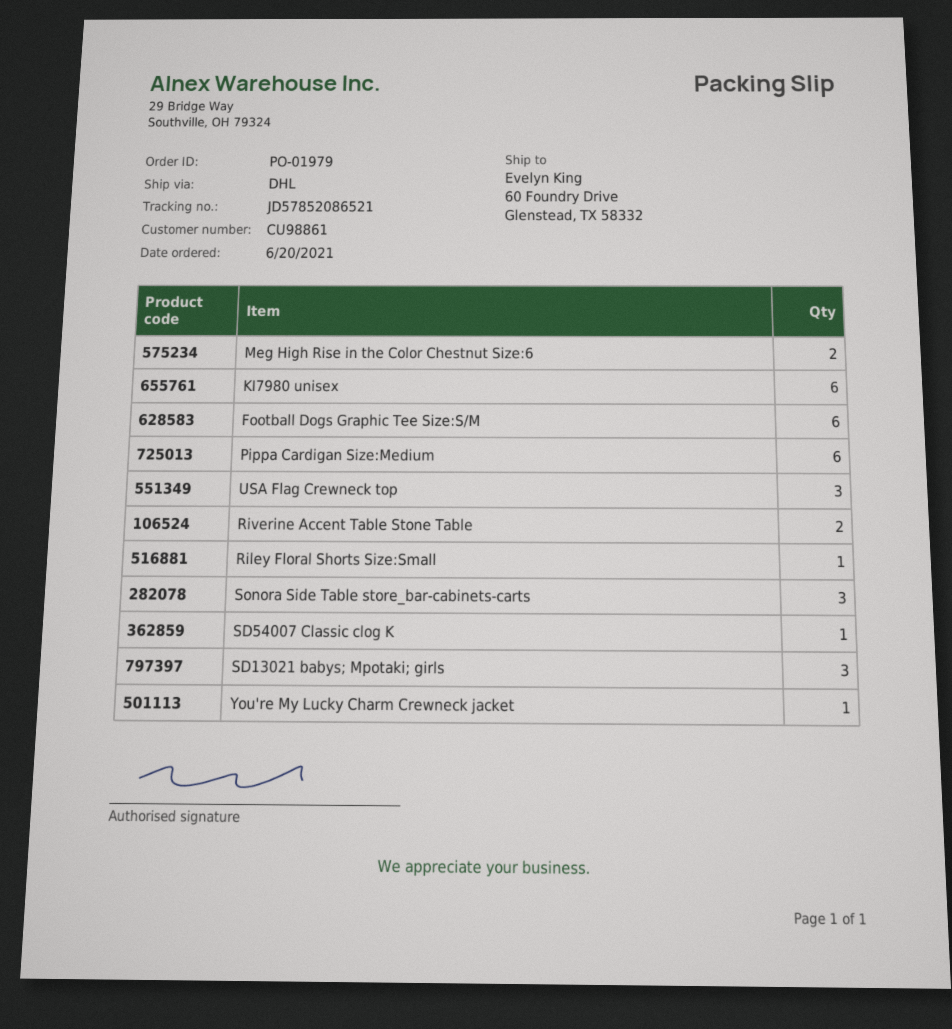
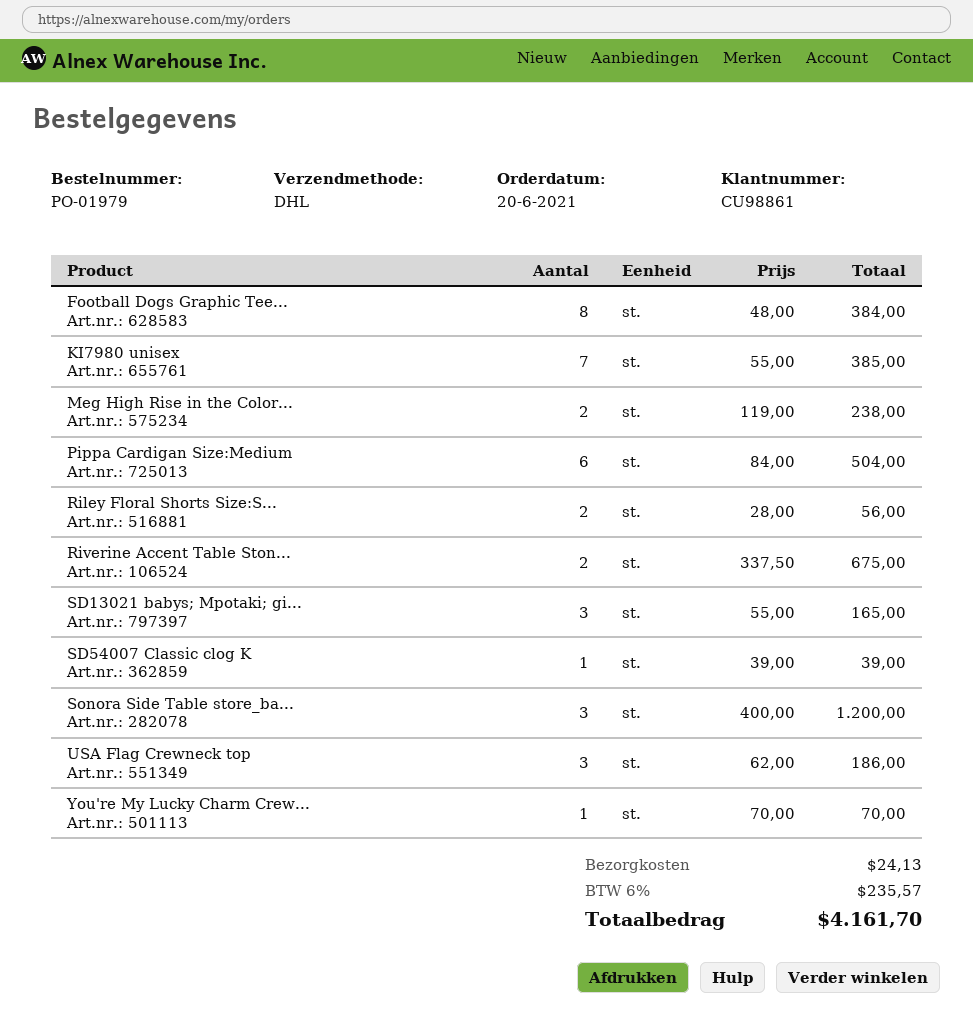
KI7980 unisex: 6 -> 7
Football Dogs Graphic Tee Size:S/M: 6 -> 8
Riley Floral Shorts Size:Small: 1 -> 2

